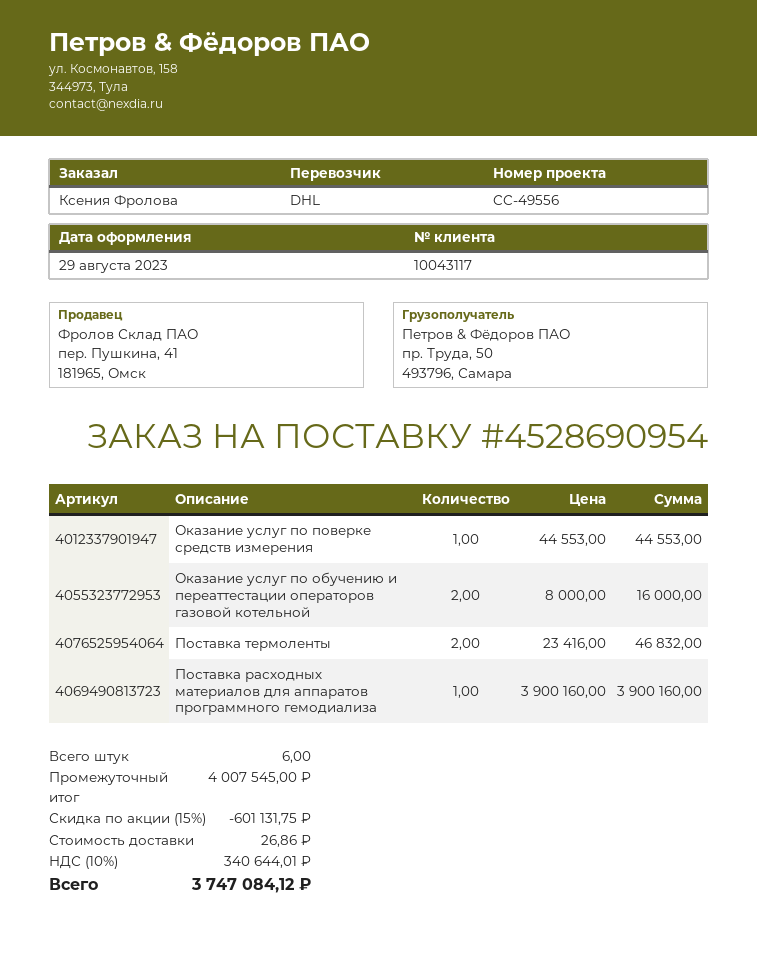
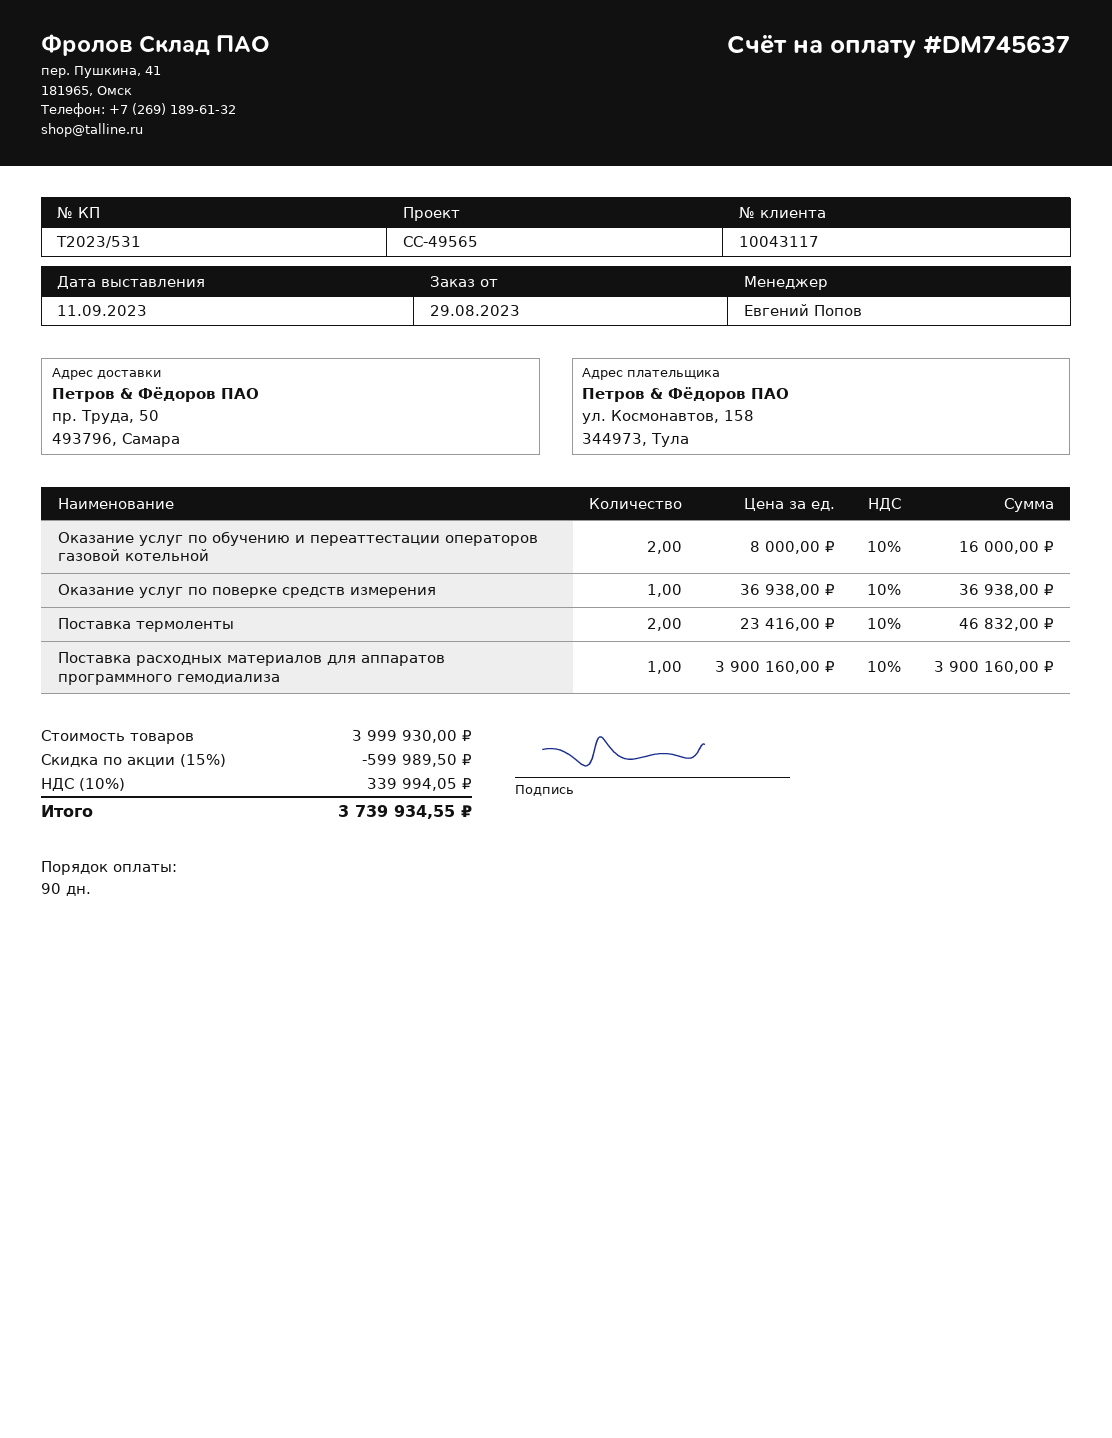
reference: CC-49556 -> CC-49565
Оказание услуг по поверке средств измерения: 1 x 44553.00 = 44553.00 -> 1 x 36938.00 = 36938.00
subtotal: 4007545.00 -> 3999930.00
discount: 15% = 601131.75 -> 15% = 599989.50
shipping: 26.86 -> none
tax: 10% = 340644.01 -> 10% = 339994.05
total: 3747084.12 -> 3739934.55

